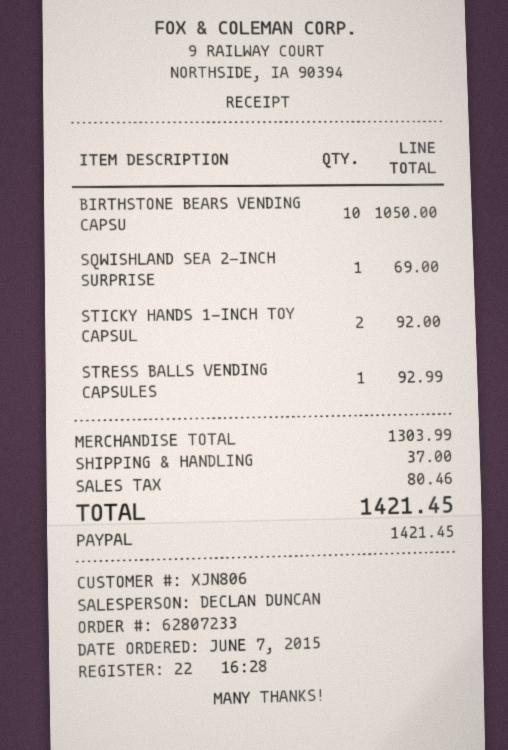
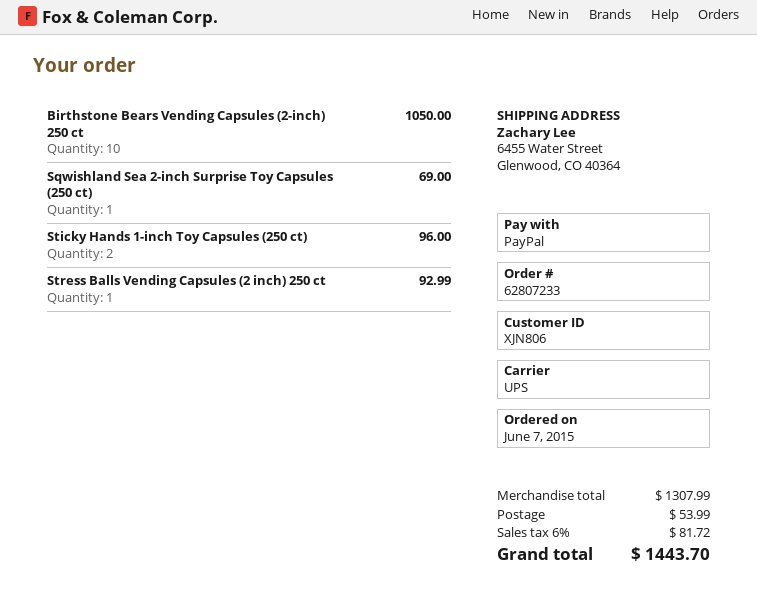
STICKY HANDS 1-INCH TOY CAPSUL: 2 for 92.00 -> 2 for 96.00
subtotal: 1303.99 -> 1307.99
shipping: 37.00 -> 53.99
tax: 80.46 -> 81.72
total: 1421.45 -> 1443.70

